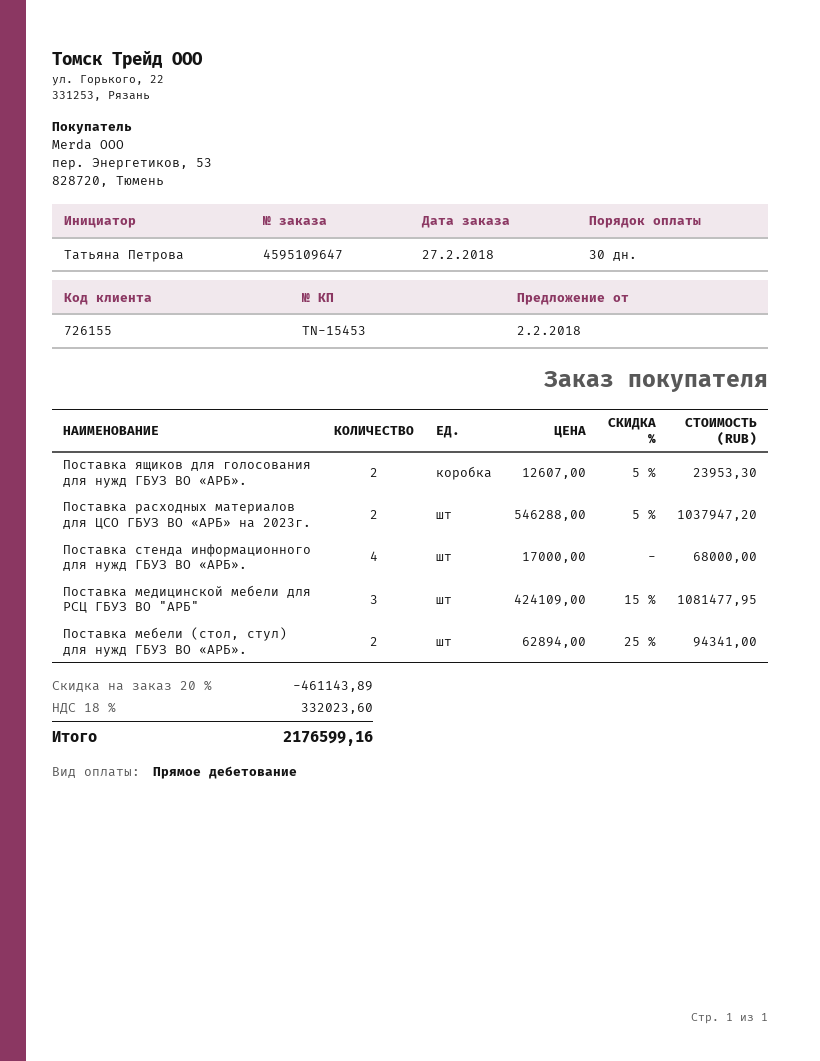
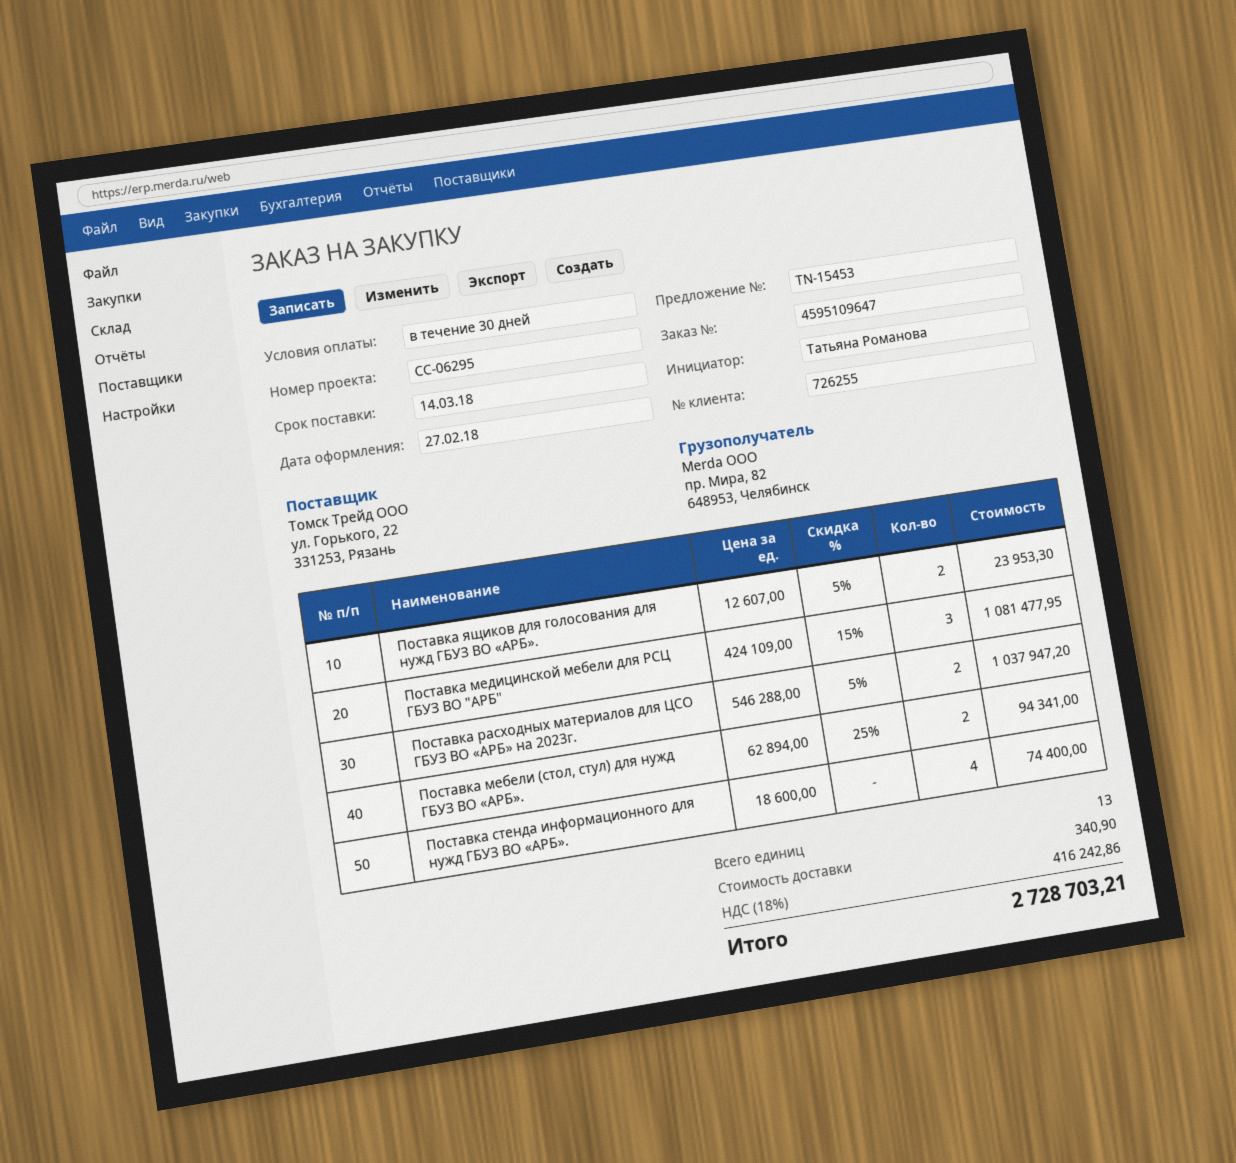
customer number: 726155 -> 726255
ordered by: Татьяна Петрова -> Татьяна Романова
Поставка стенда информационного для нужд ГБУЗ ВО «АРБ».: 4 x 17000.00 = 68000.00 -> 4 x 18600.00 = 74400.00
discount: 20% = 461143.89 -> none
shipping: none -> 340.90
tax: 18% = 332023.60 -> 18% = 416242.86
total: 2176599.16 -> 2728703.21

